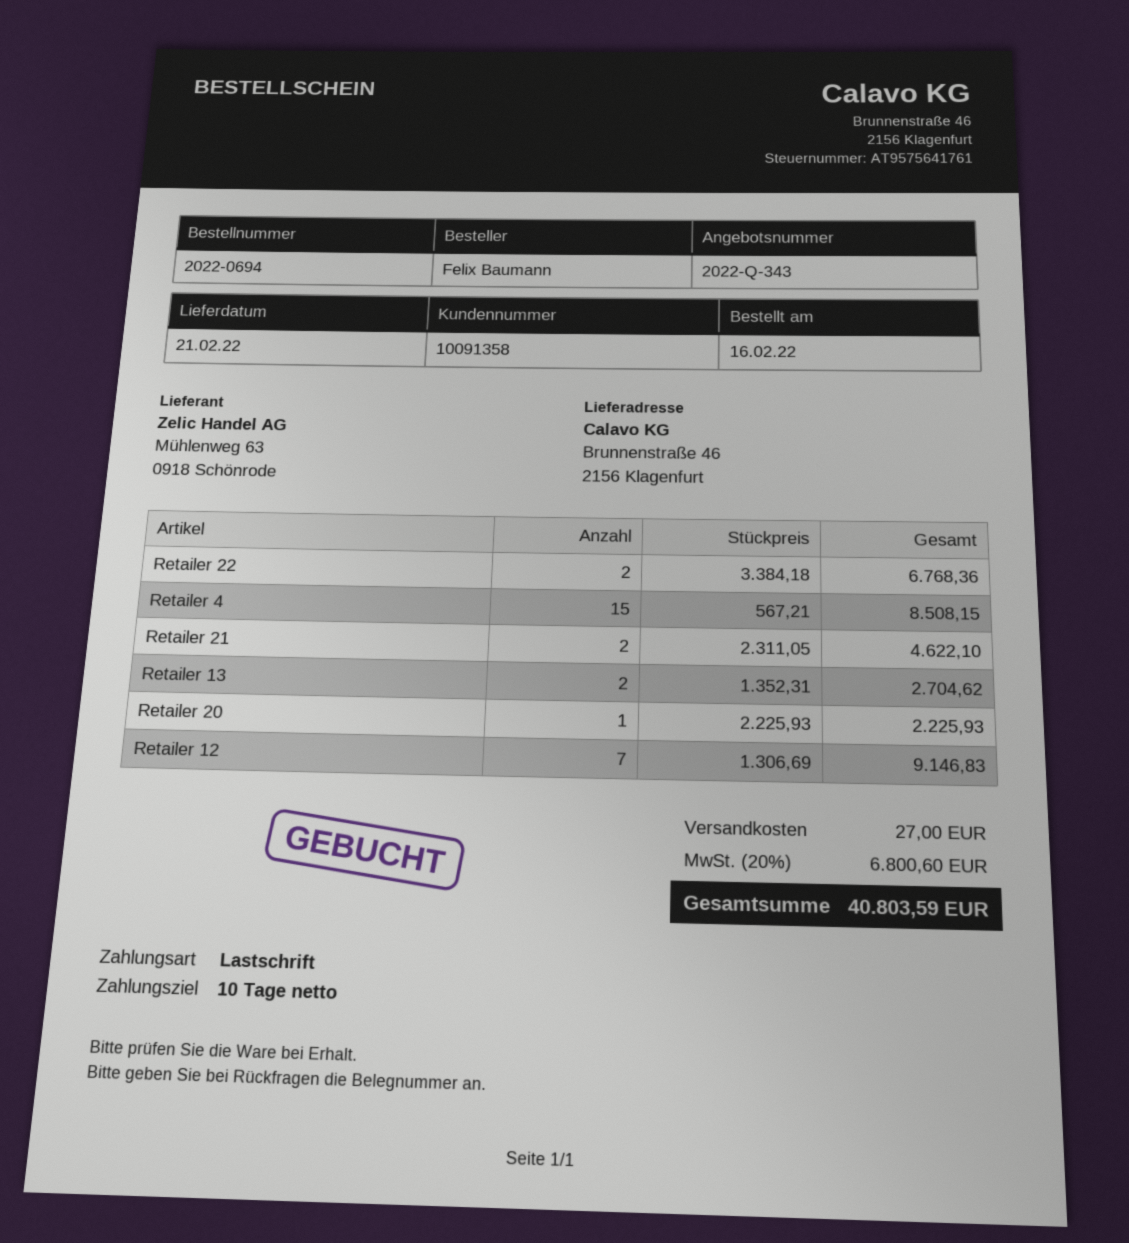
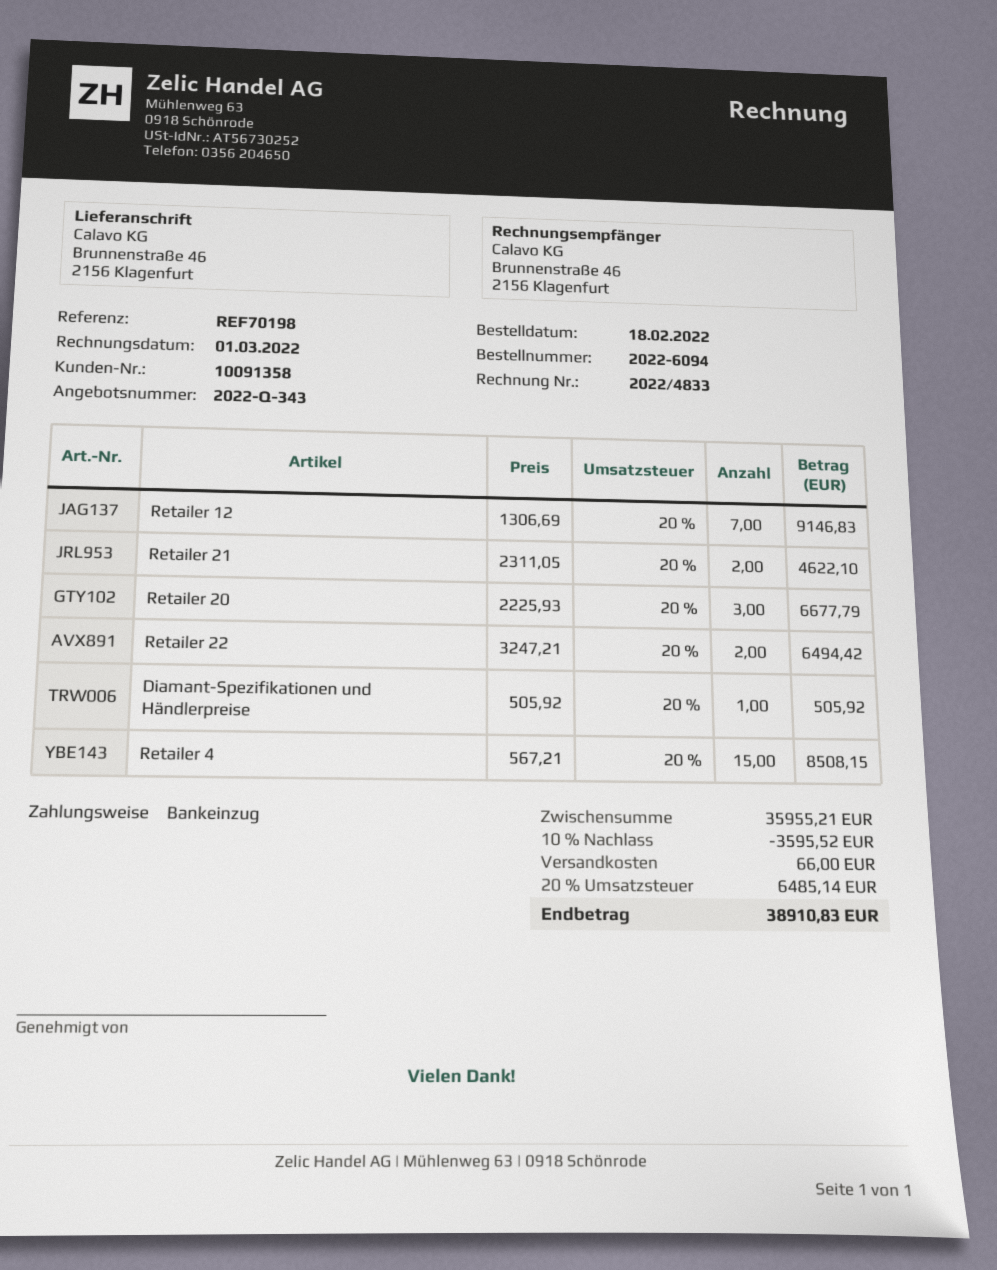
order number: 2022-0694 -> 2022-6094
order date: 2022-02-16 -> 2022-02-18
Retailer 22: 2 x 3384.18 = 6768.36 -> 2 x 3247.21 = 6494.42
Retailer 13: 2 x 1352.31 = 2704.62 -> none
Retailer 20: 1 x 2225.93 = 2225.93 -> 3 x 2225.93 = 6677.79
Diamant-Spezifikationen und Händlerpreise: none -> 1 x 505.92 = 505.92
discount: none -> 10% = 3595.52
shipping: 27.00 -> 66.00
tax: 20% = 6800.60 -> 20% = 6485.14
total: 40803.59 -> 38910.83

